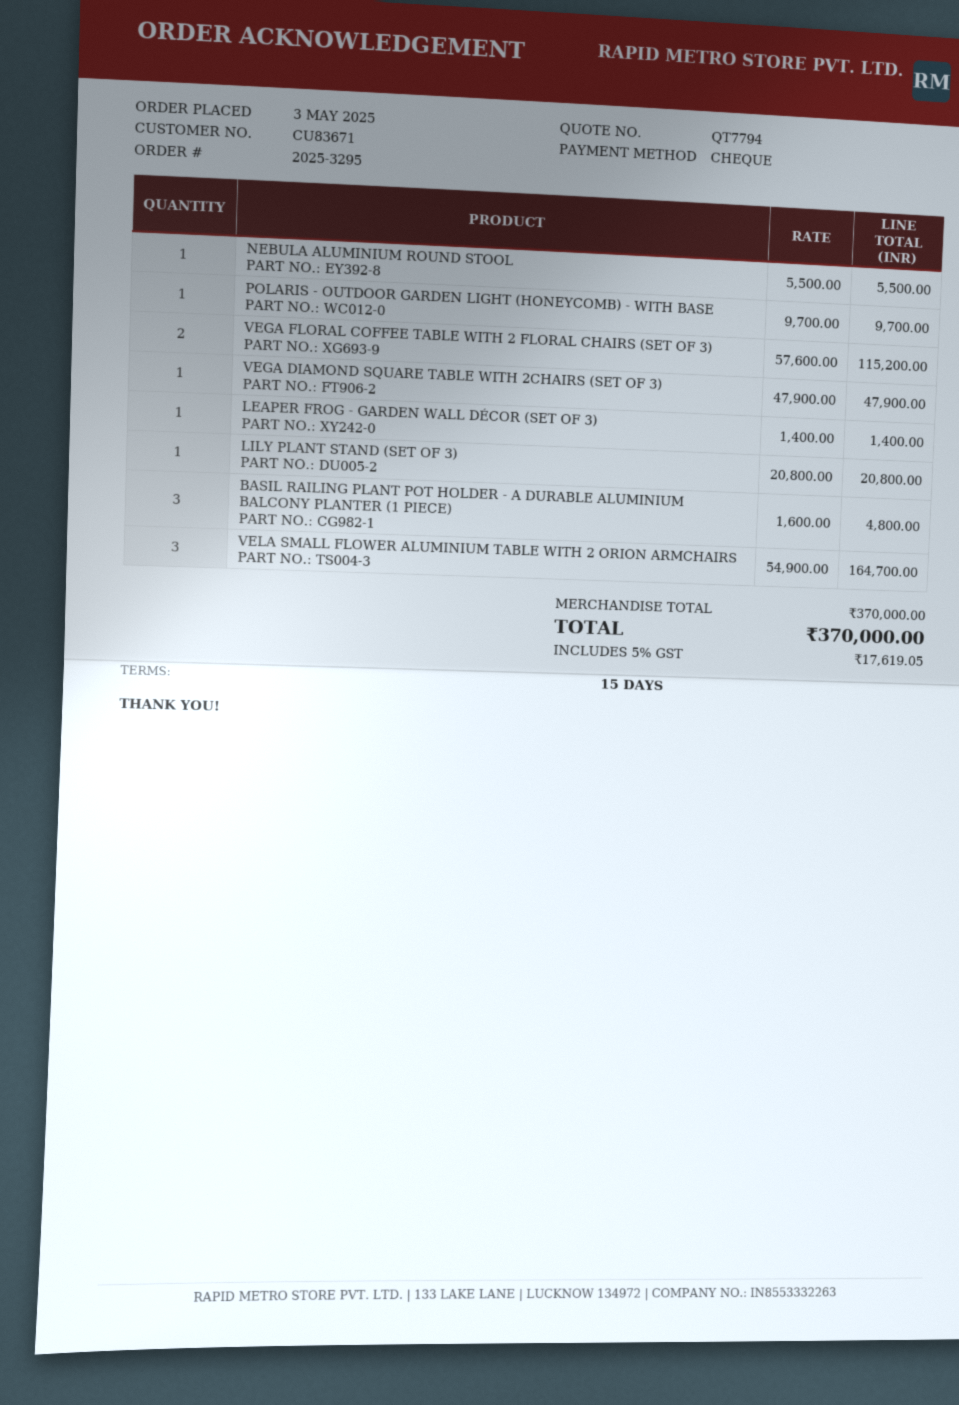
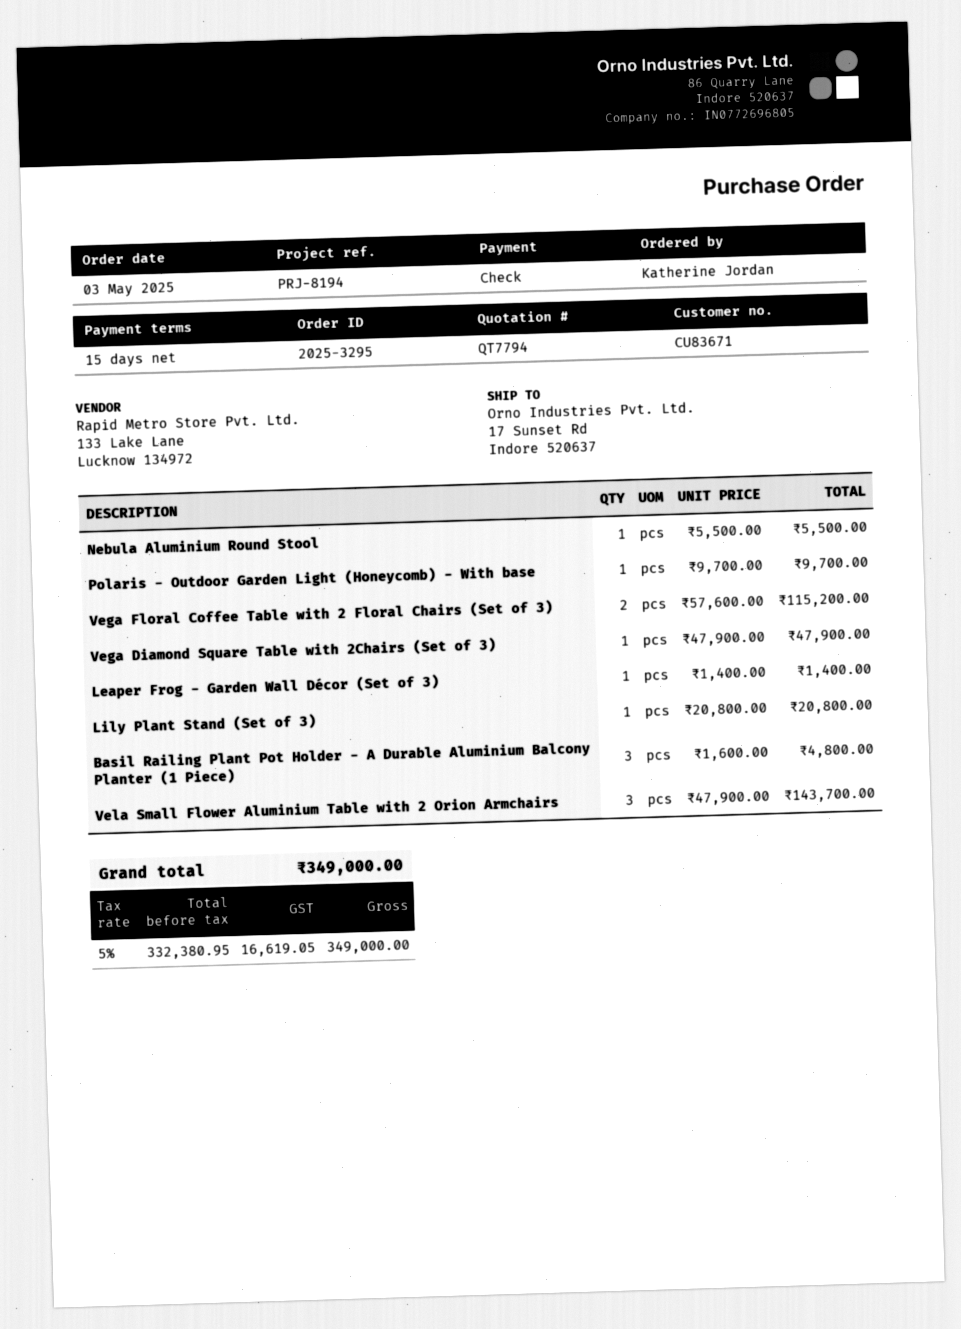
VELA SMALL FLOWER ALUMINIUM TABLE WITH 2 ORION ARMCHAIRS: 3 x 54900.00 = 164700.00 -> 3 x 47900.00 = 143700.00
tax: 5% = 17619.05 -> 5% = 16619.05
total: 370000.00 -> 349000.00

